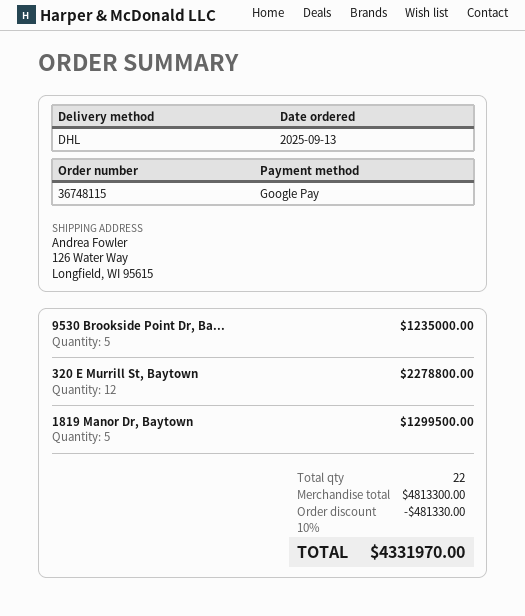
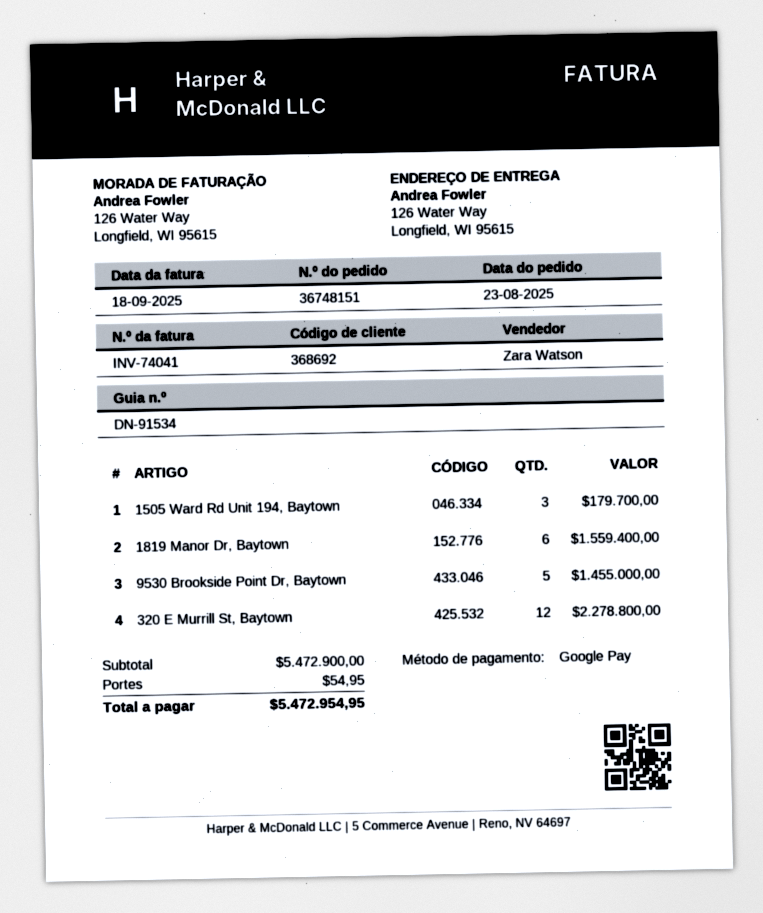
order number: 36748115 -> 36748151
order date: 2025-09-13 -> 2025-08-23
9530 Brookside Point Dr, Ba...: 5 for 1235000.00 -> 5 for 1455000.00
1819 Manor Dr, Baytown: 5 for 1299500.00 -> 6 for 1559400.00
1505 Ward Rd Unit 194, Baytown: none -> 3 for 179700.00
subtotal: 4813300.00 -> 5472900.00
discount: 10% = 481330.00 -> none
shipping: none -> 54.95
total: 4331970.00 -> 5472954.95

